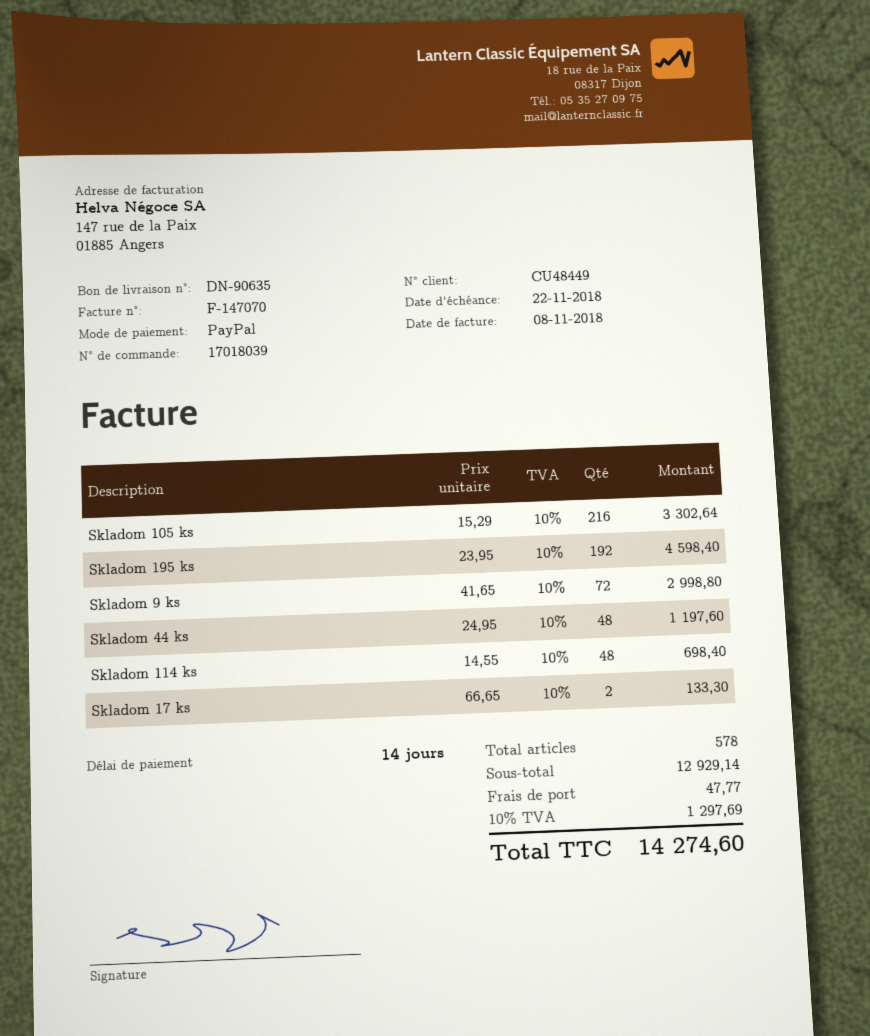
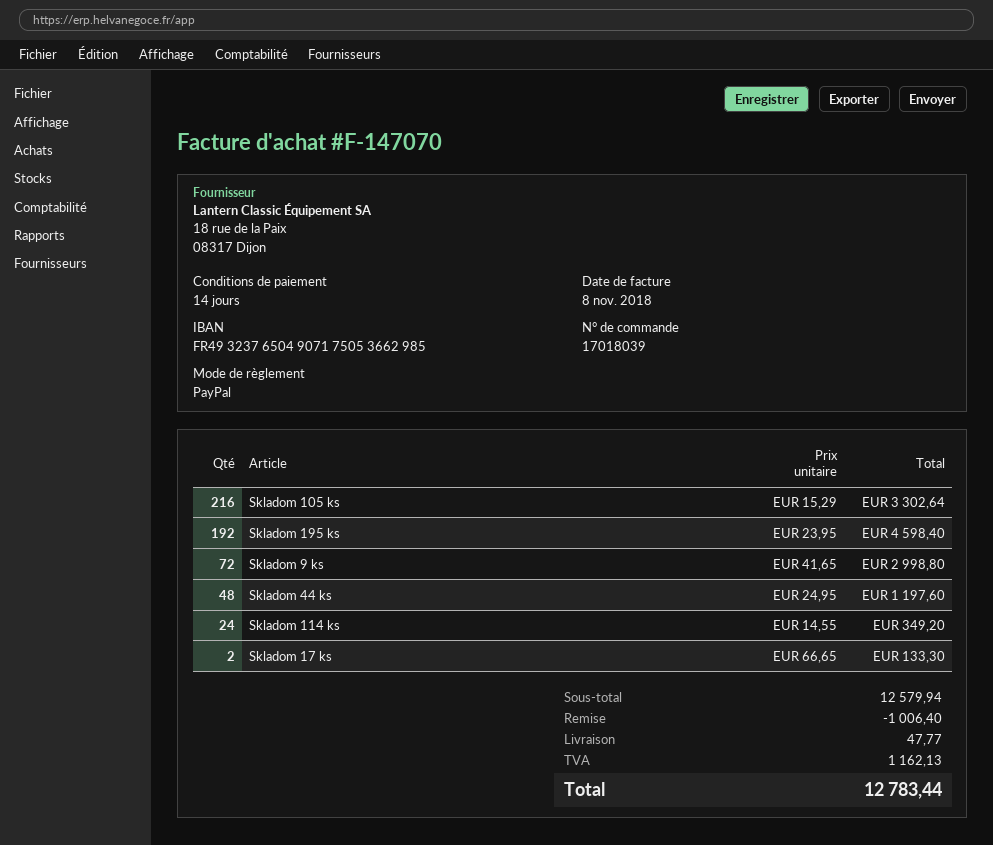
Skladom 114 ks: 48 x 14.55 = 698.40 -> 24 x 14.55 = 349.20
subtotal: 12929.14 -> 12579.94
discount: none -> 1006.40
tax: 1297.69 -> 1162.13
total: 14274.60 -> 12783.44

